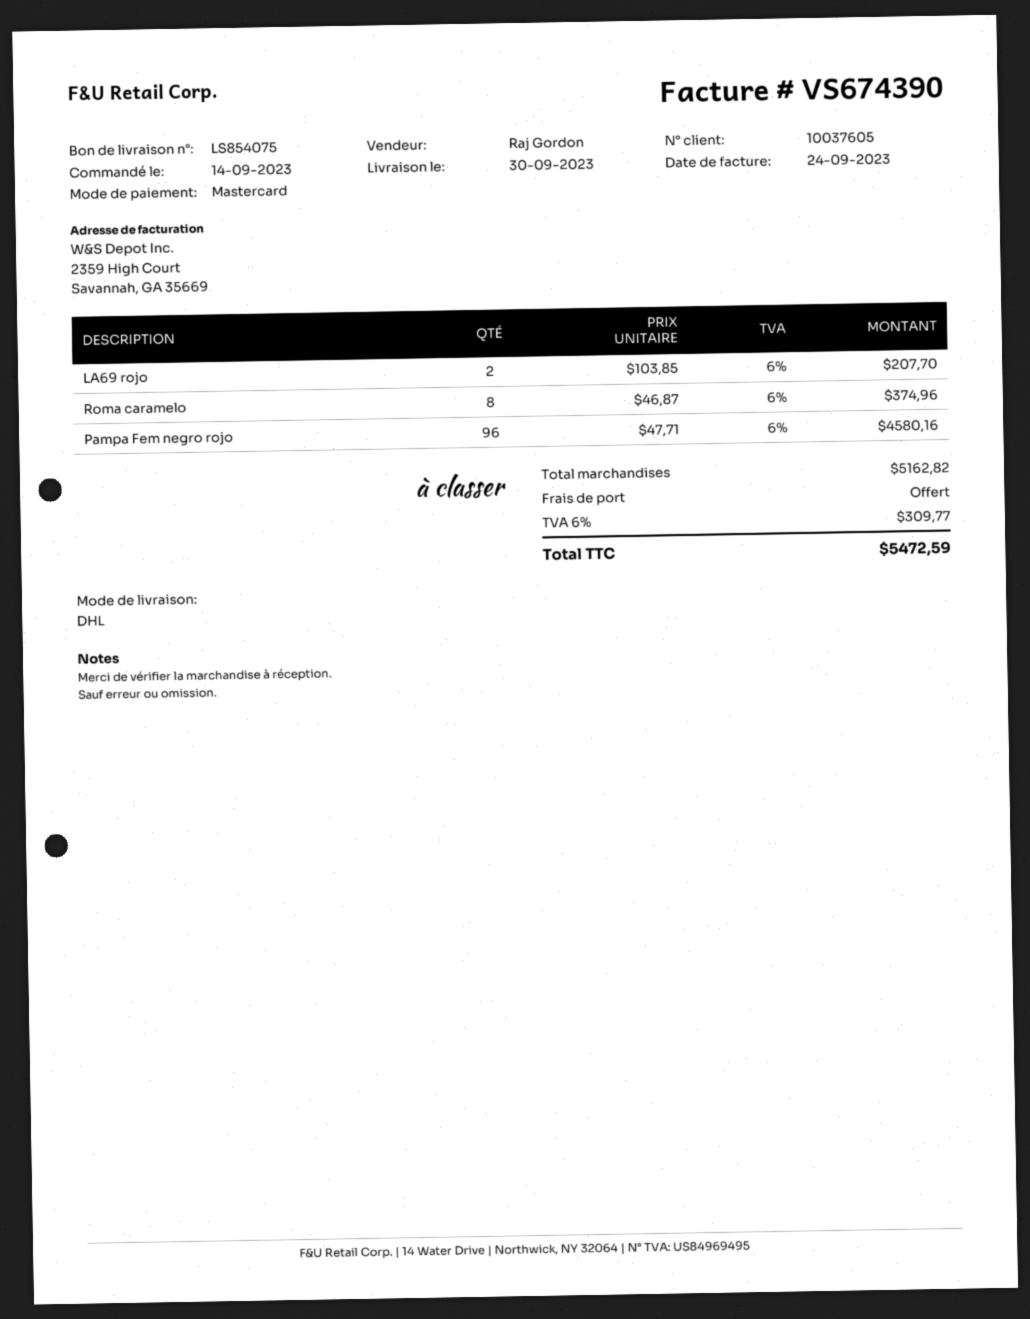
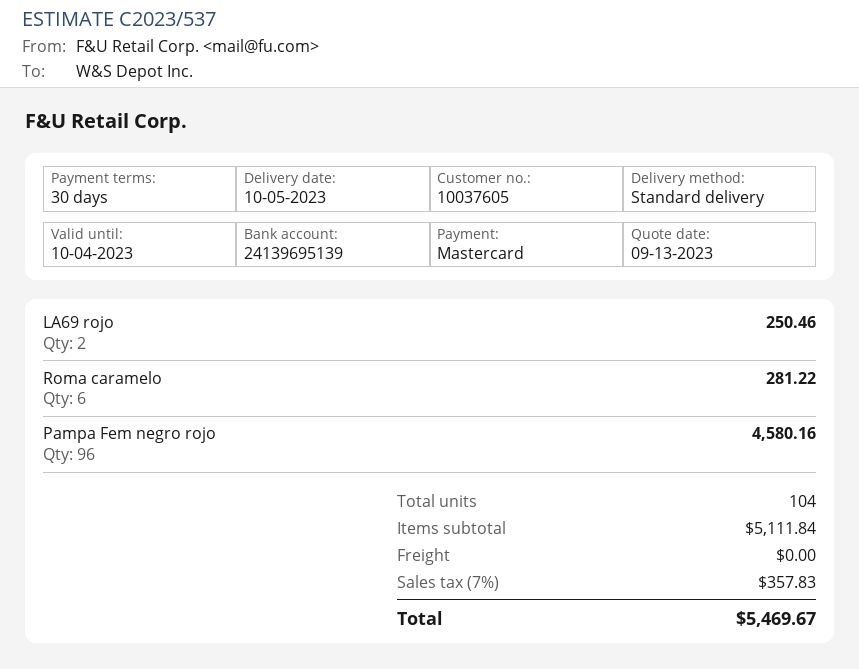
delivery date: 2023-09-30 -> 2023-10-05
shipping method: DHL -> standard
LA69 rojo: 2 for 207.70 -> 2 for 250.46
Roma caramelo: 8 for 374.96 -> 6 for 281.22
subtotal: 5162.82 -> 5111.84
tax: 6% = 309.77 -> 7% = 357.83
total: 5472.59 -> 5469.67

